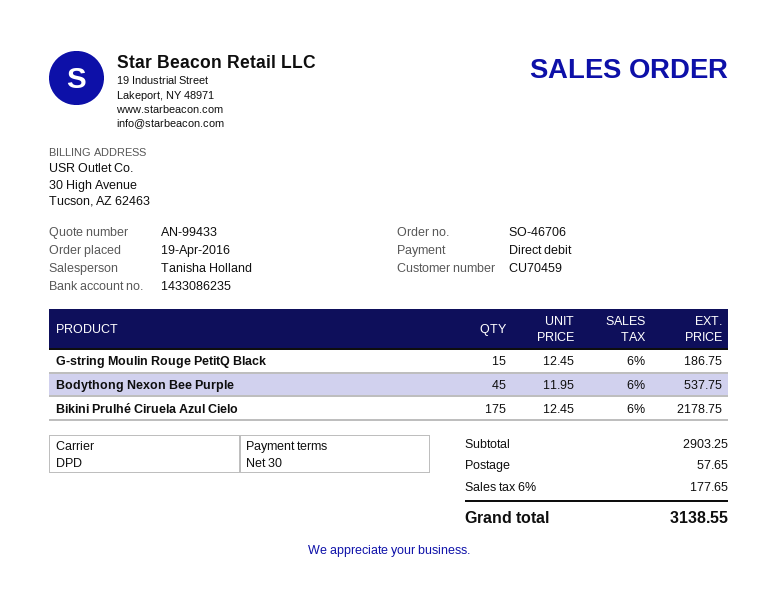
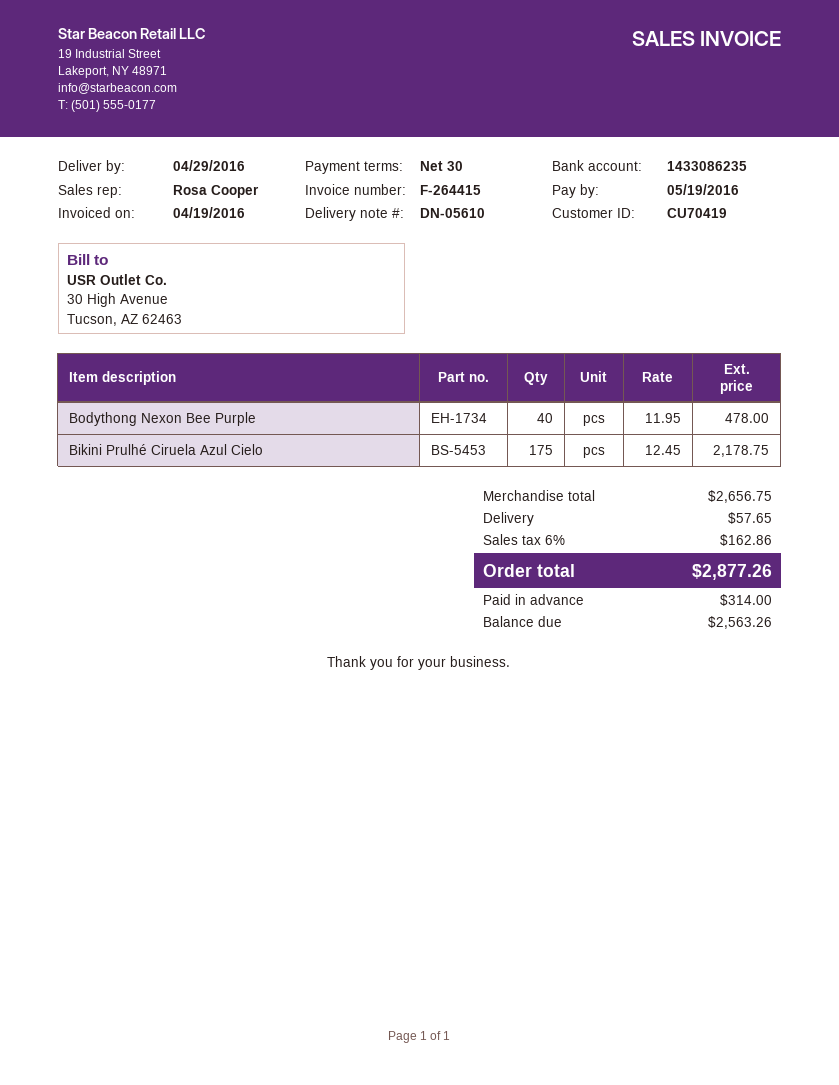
customer number: CU70459 -> CU70419
sales rep: Tanisha Holland -> Rosa Cooper
G-string Moulin Rouge PetitQ Black: 15 x 12.45 = 186.75 -> none
Bodythong Nexon Bee Purple: 45 x 11.95 = 537.75 -> 40 x 11.95 = 478.00
subtotal: 2903.25 -> 2656.75
tax: 6% = 177.65 -> 6% = 162.86
total: 3138.55 -> 2877.26

